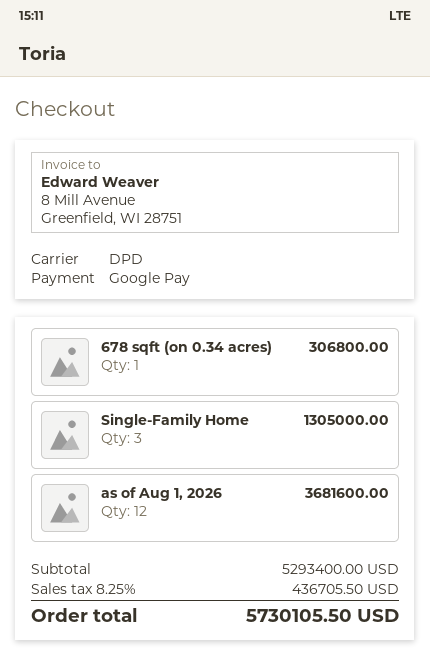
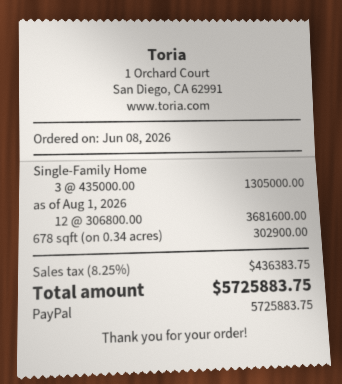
payment method: Google Pay -> PayPal
678 sqft (on 0.34 acres): 1 for 306800.00 -> 1 for 302900.00
tax: 8.25% = 436705.50 -> 8.25% = 436383.75
total: 5730105.50 -> 5725883.75

